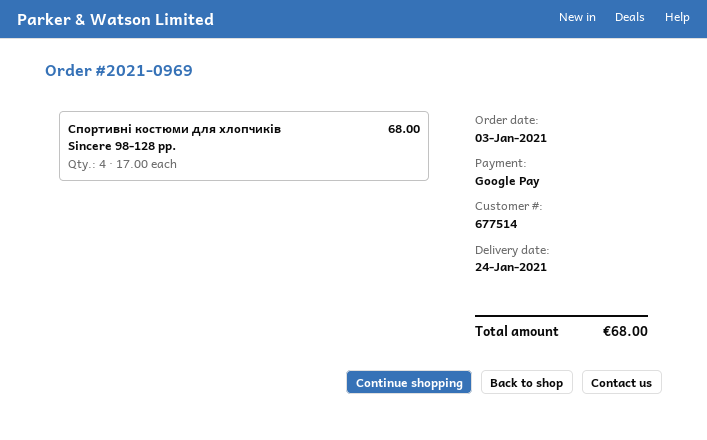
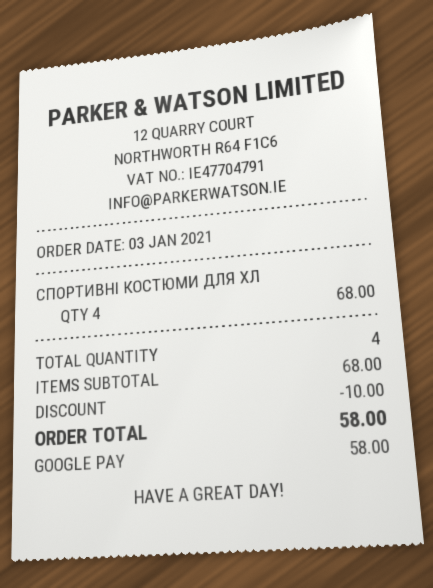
discount: none -> 10.00
total: 68.00 -> 58.00

